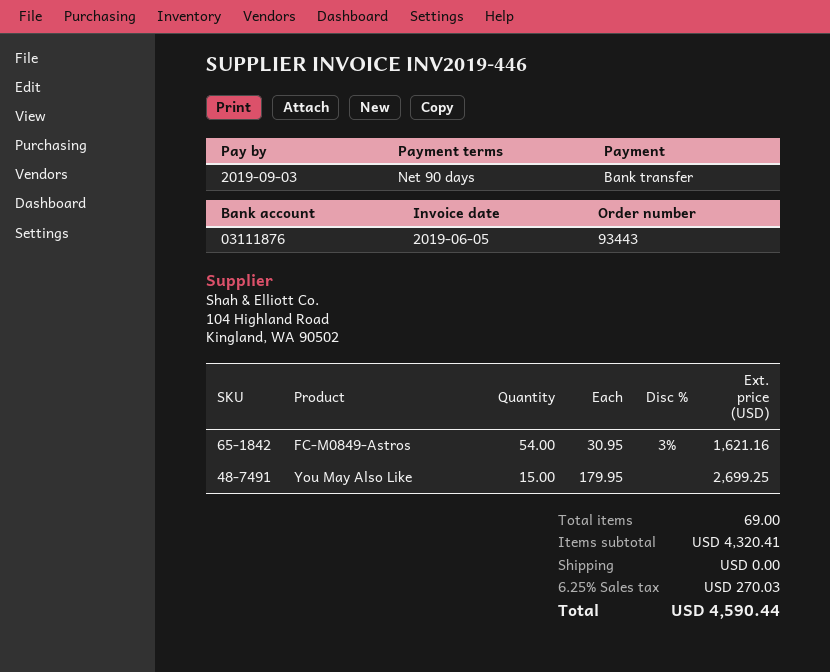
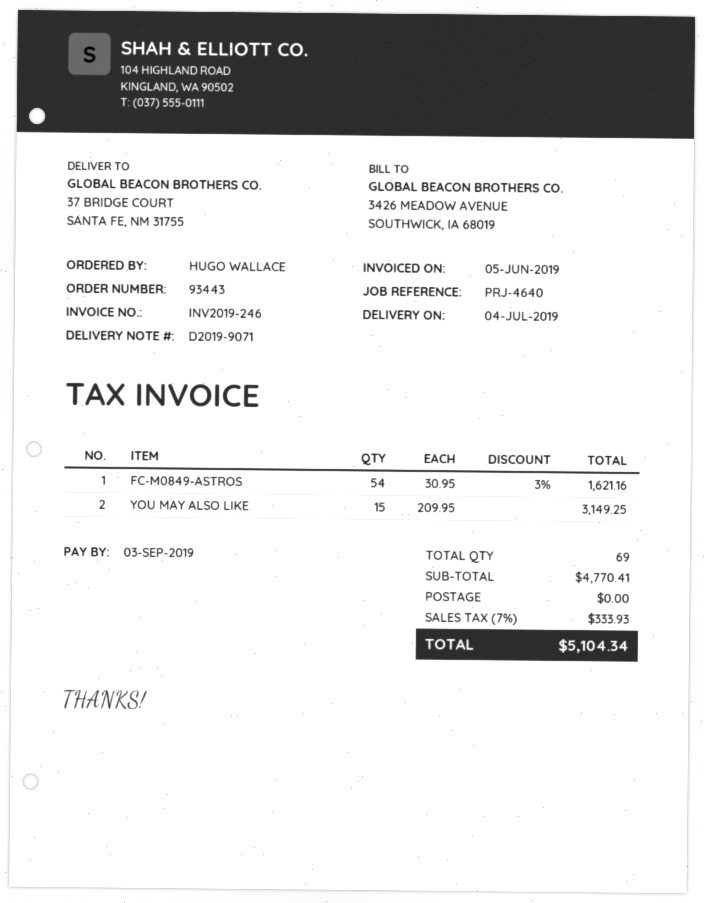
invoice number: INV2019-446 -> INV2019-246
You May Also Like: 15 x 179.95 = 2699.25 -> 15 x 209.95 = 3149.25
subtotal: 4320.41 -> 4770.41
tax: 6.25% = 270.03 -> 7% = 333.93
total: 4590.44 -> 5104.34

